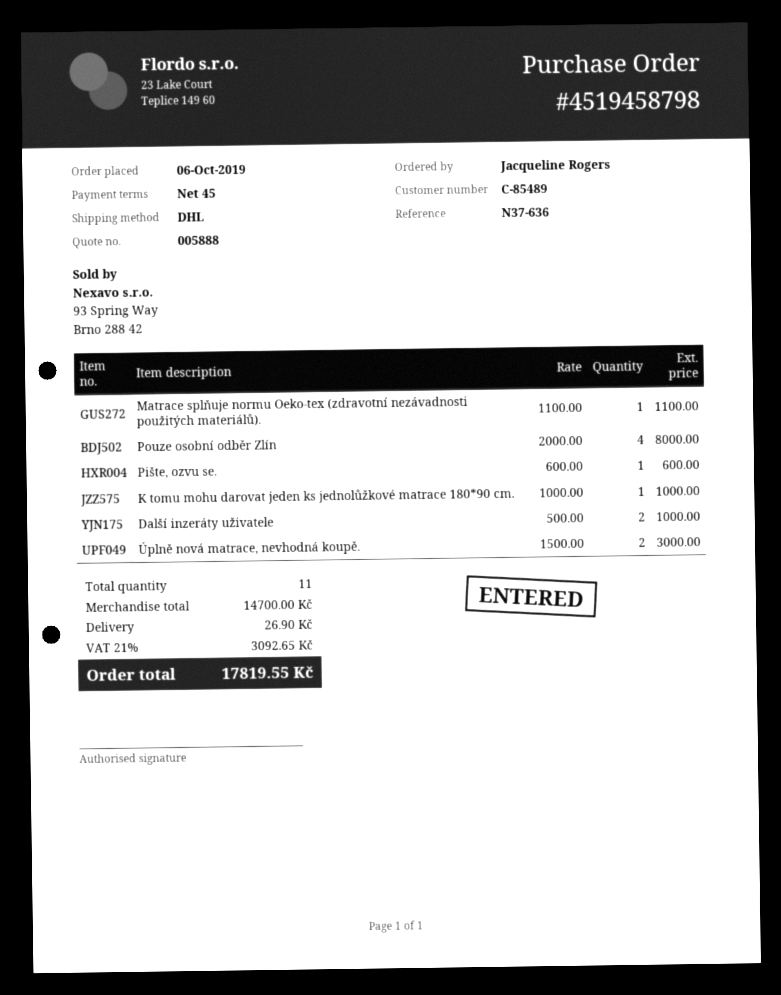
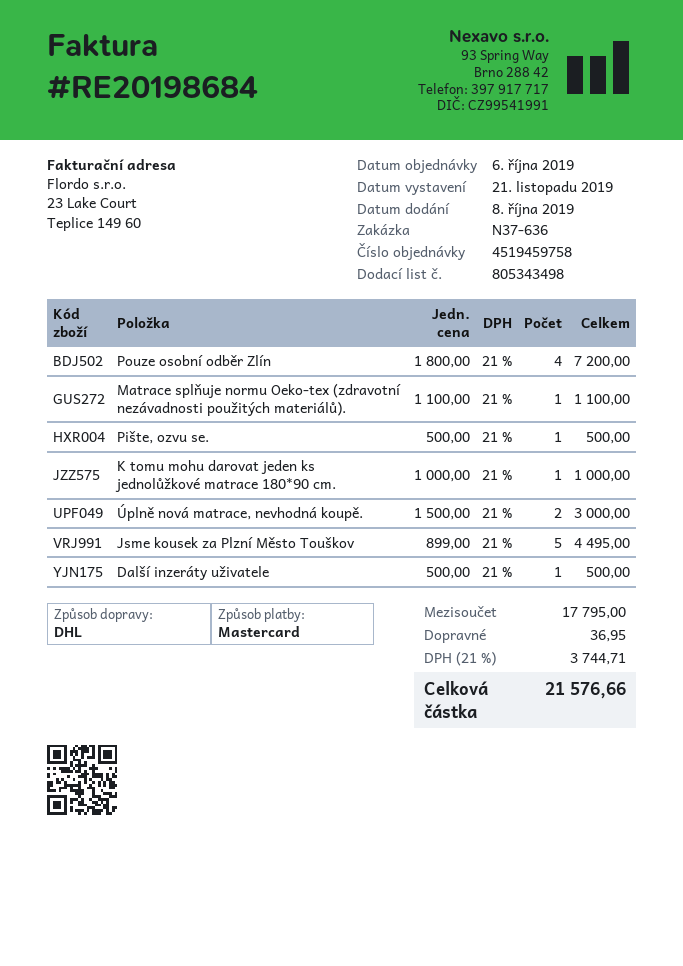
order number: 4519458798 -> 4519459758
Pouze osobní odběr Zlín: 4 x 2000.00 = 8000.00 -> 4 x 1800.00 = 7200.00
Pište, ozvu se.: 1 x 600.00 = 600.00 -> 1 x 500.00 = 500.00
Další inzeráty uživatele: 2 x 500.00 = 1000.00 -> 1 x 500.00 = 500.00
Jsme kousek za Plzní Město Touškov: none -> 5 x 899.00 = 4495.00
subtotal: 14700.00 -> 17795.00
shipping: 26.90 -> 36.95
tax: 21% = 3092.65 -> 21% = 3744.71
total: 17819.55 -> 21576.66

